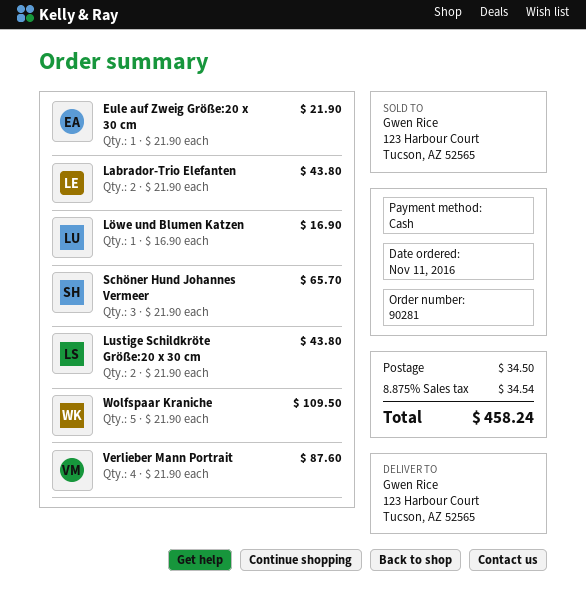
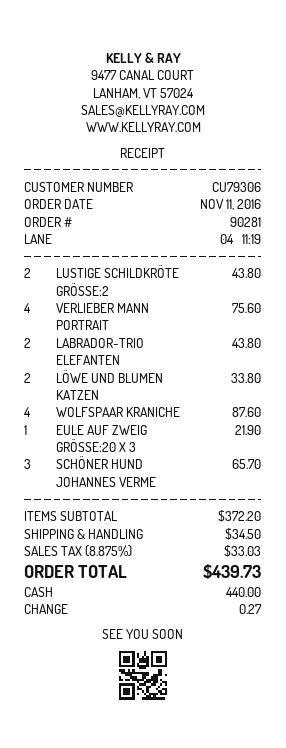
Löwe und Blumen Katzen: 1 for 16.90 -> 2 for 33.80
Wolfspaar Kraniche: 5 for 109.50 -> 4 for 87.60
Verlieber Mann Portrait: 4 for 87.60 -> 4 for 75.60
tax: 8.875% = 34.54 -> 8.875% = 33.03
total: 458.24 -> 439.73

